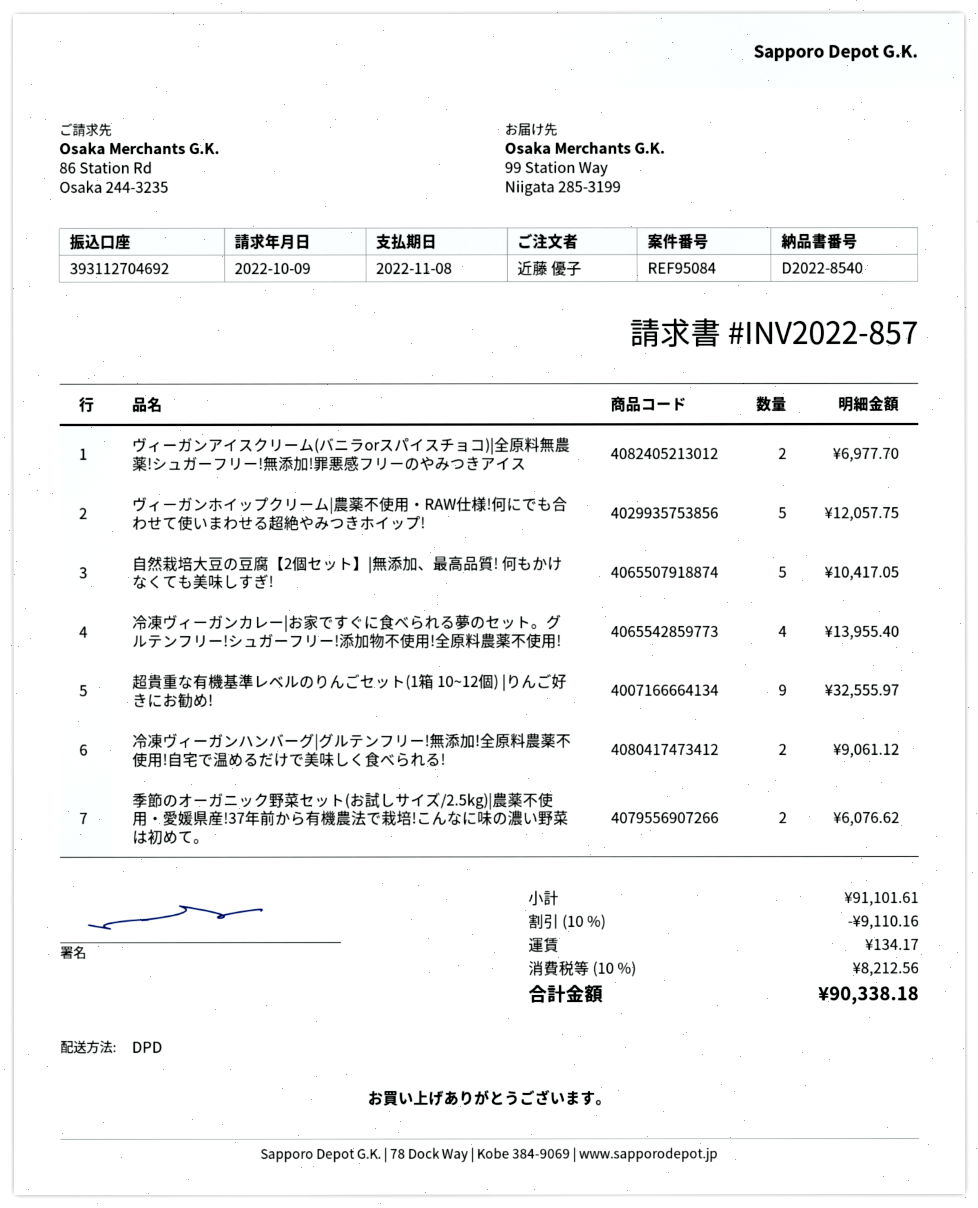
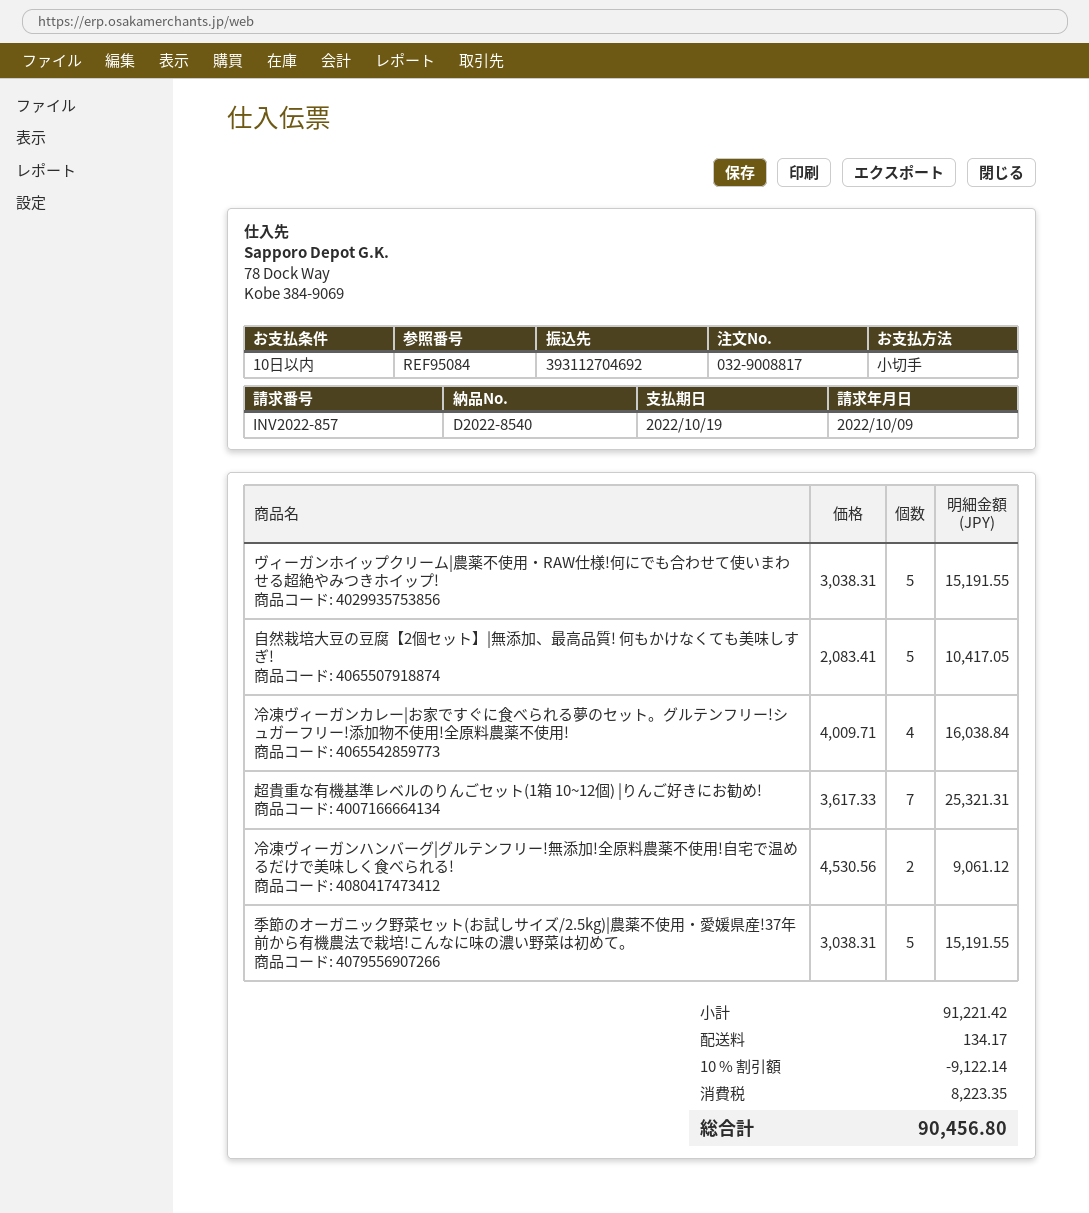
due date: 2022-11-08 -> 2022-10-19
ヴィーガンアイスクリーム(バニラorスパイスチョコ)|全原料無農薬!シュガーフリー!無添加!罪悪感フリーのやみつきアイス: 2 for 6977.70 -> none
ヴィーガンホイップクリーム|農薬不使用・RAW仕様!何にでも合わせて使いまわせる超絶やみつきホイップ!: 5 for 12057.75 -> 5 for 15191.55
冷凍ヴィーガンカレー|お家ですぐに食べられる夢のセット。グルテンフリー!シュガーフリー!添加物不使用!全原料農薬不使用!: 4 for 13955.40 -> 4 for 16038.84
超貴重な有機基準レベルのりんごセット(1箱 10~12個) |りんご好きにお勧め!: 9 for 32555.97 -> 7 for 25321.31
季節のオーガニック野菜セット(お試しサイズ/2.5kg)|農薬不使用・愛媛県産!37年前から有機農法で栽培!こんなに味の濃い野菜は初めて。: 2 for 6076.62 -> 5 for 15191.55
subtotal: 91101.61 -> 91221.42
discount: 10% = 9110.16 -> 10% = 9122.14
tax: 8212.56 -> 8223.35
total: 90338.18 -> 90456.80

